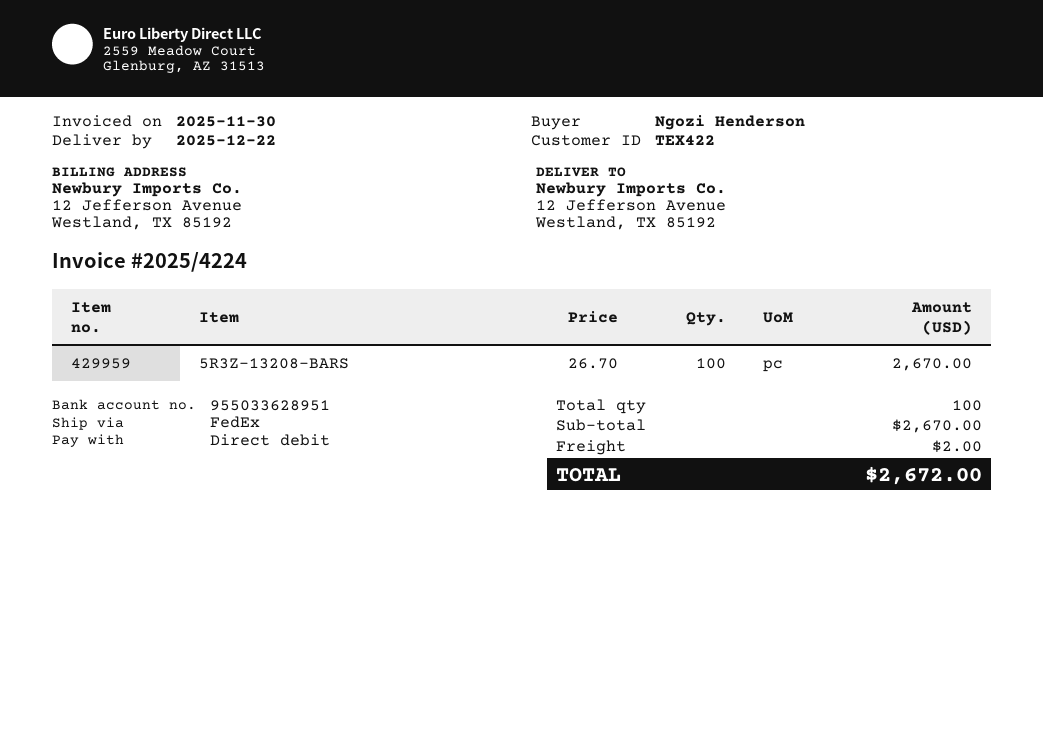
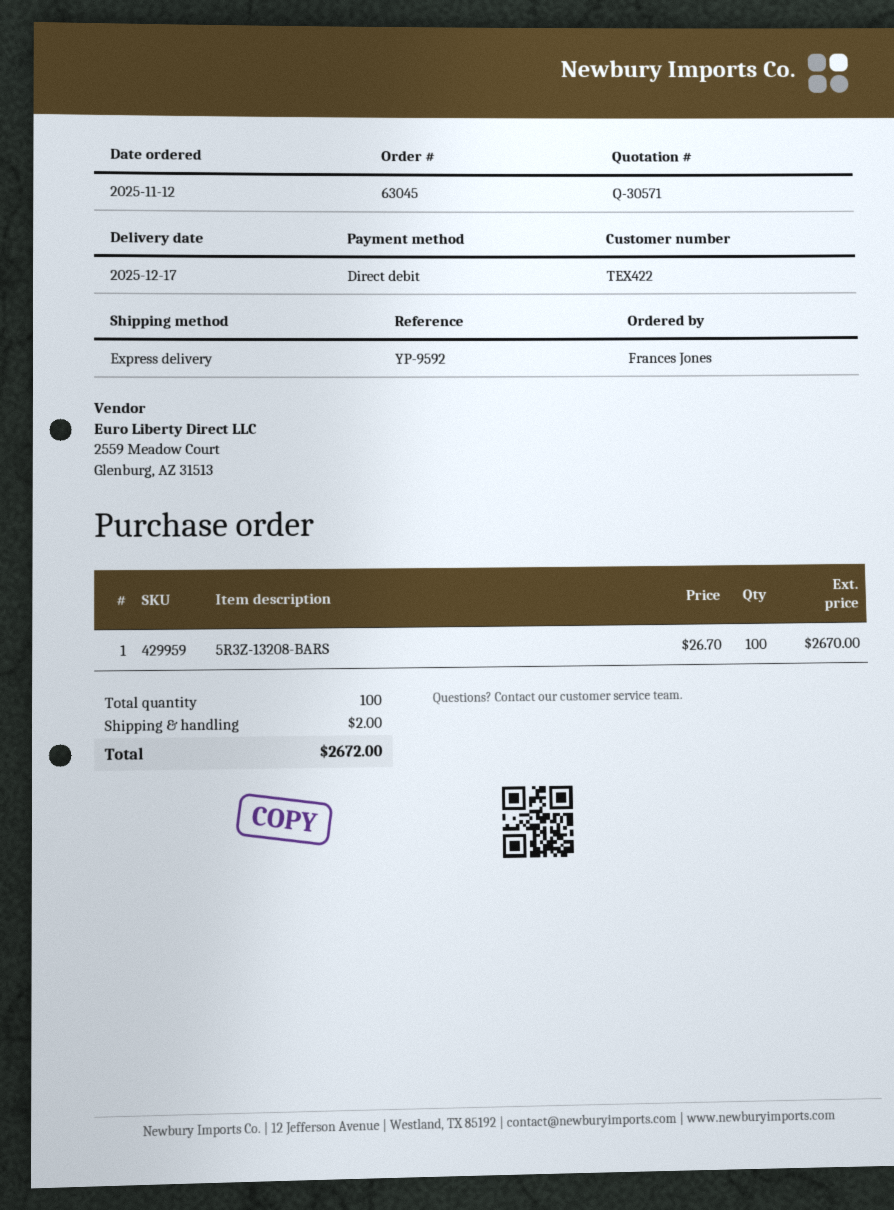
delivery date: 2025-12-22 -> 2025-12-17
ordered by: Ngozi Henderson -> Frances Jones
shipping method: FedEx -> express

